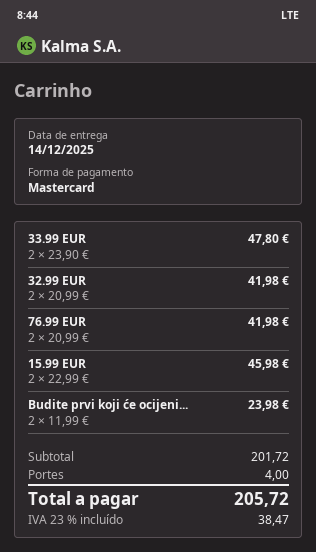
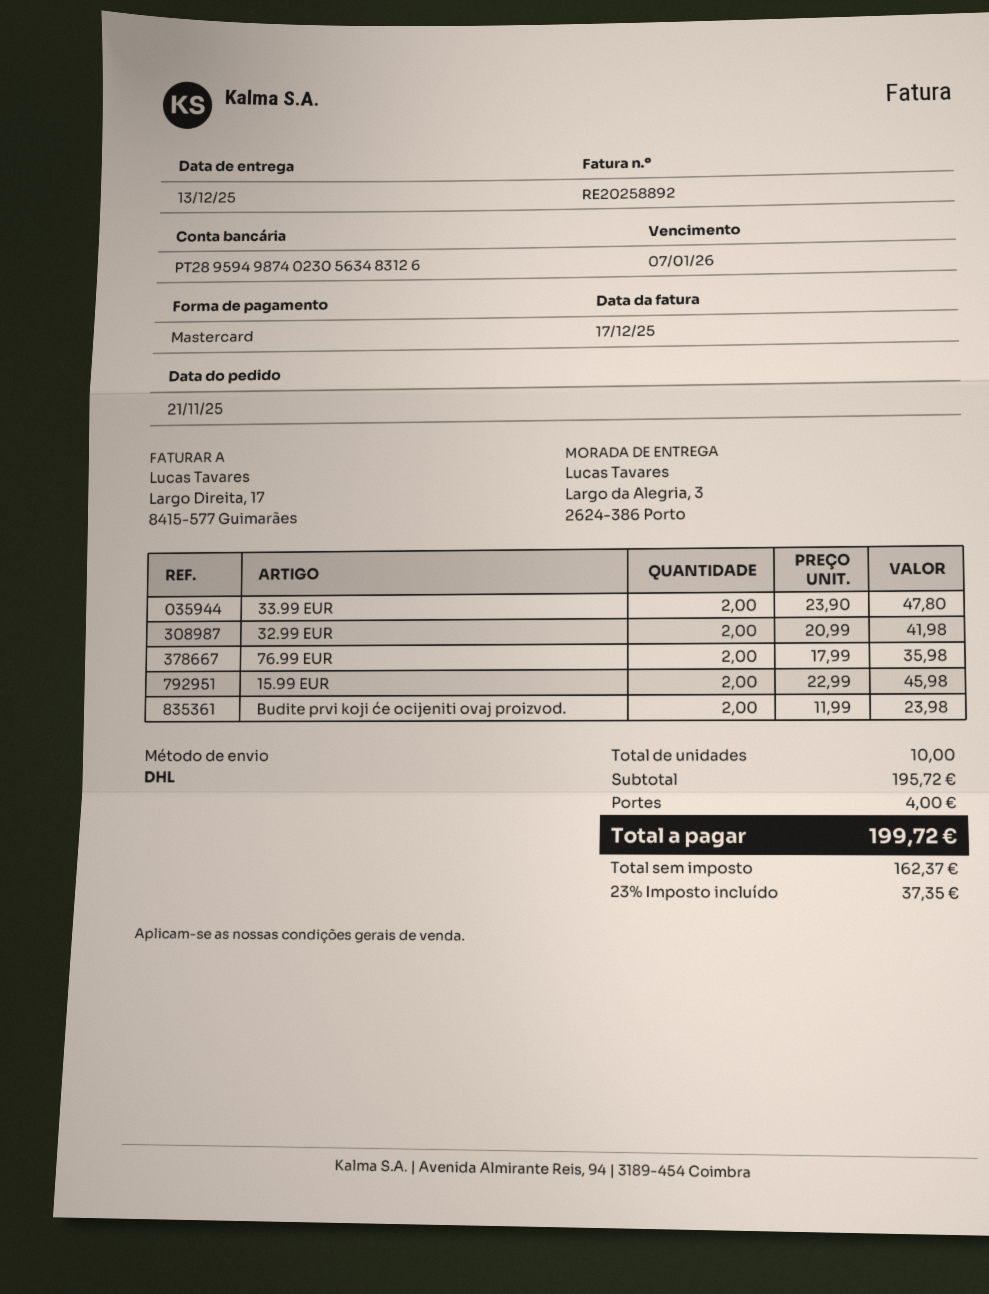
delivery date: 2025-12-14 -> 2025-12-13
76.99 EUR: 2 x 20.99 = 41.98 -> 2 x 17.99 = 35.98
subtotal: 201.72 -> 195.72
tax: 23% = 38.47 -> 23% = 37.35
total: 205.72 -> 199.72

